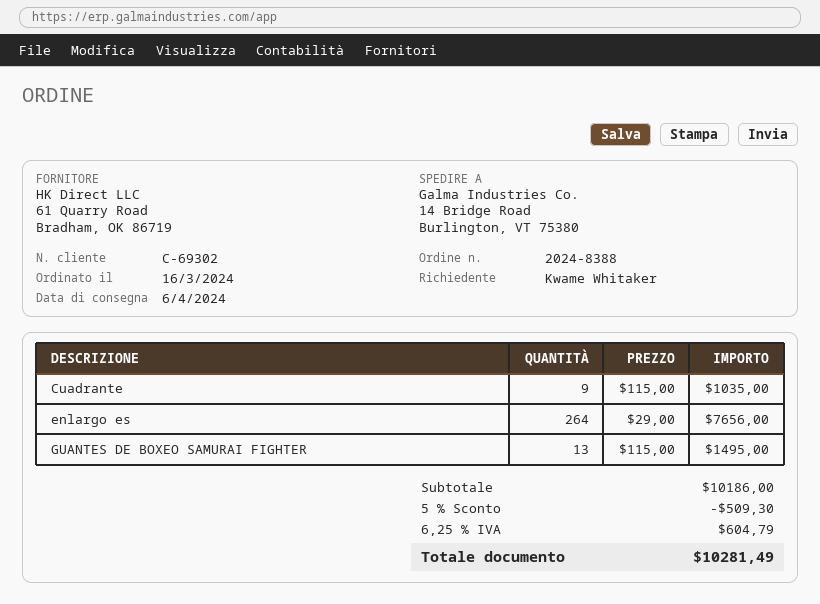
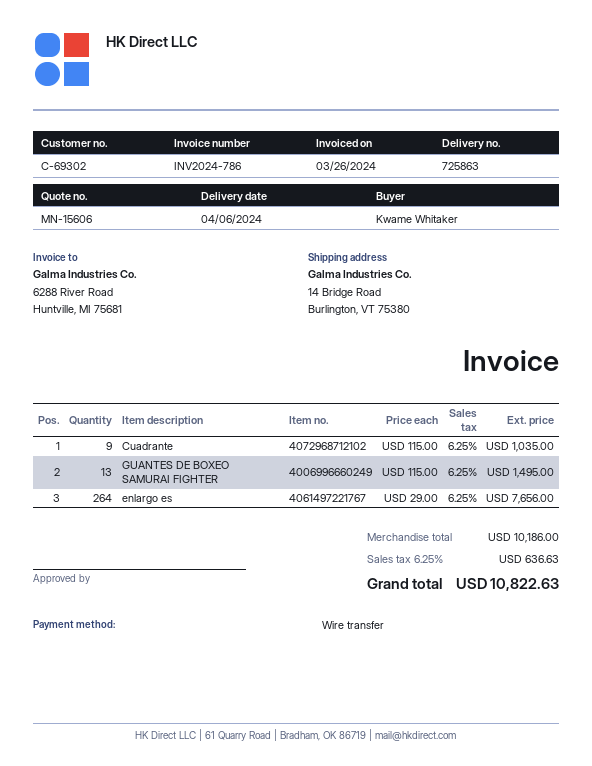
discount: 5% = 509.30 -> none
tax: 6.25% = 604.79 -> 6.25% = 636.63
total: 10281.49 -> 10822.63

